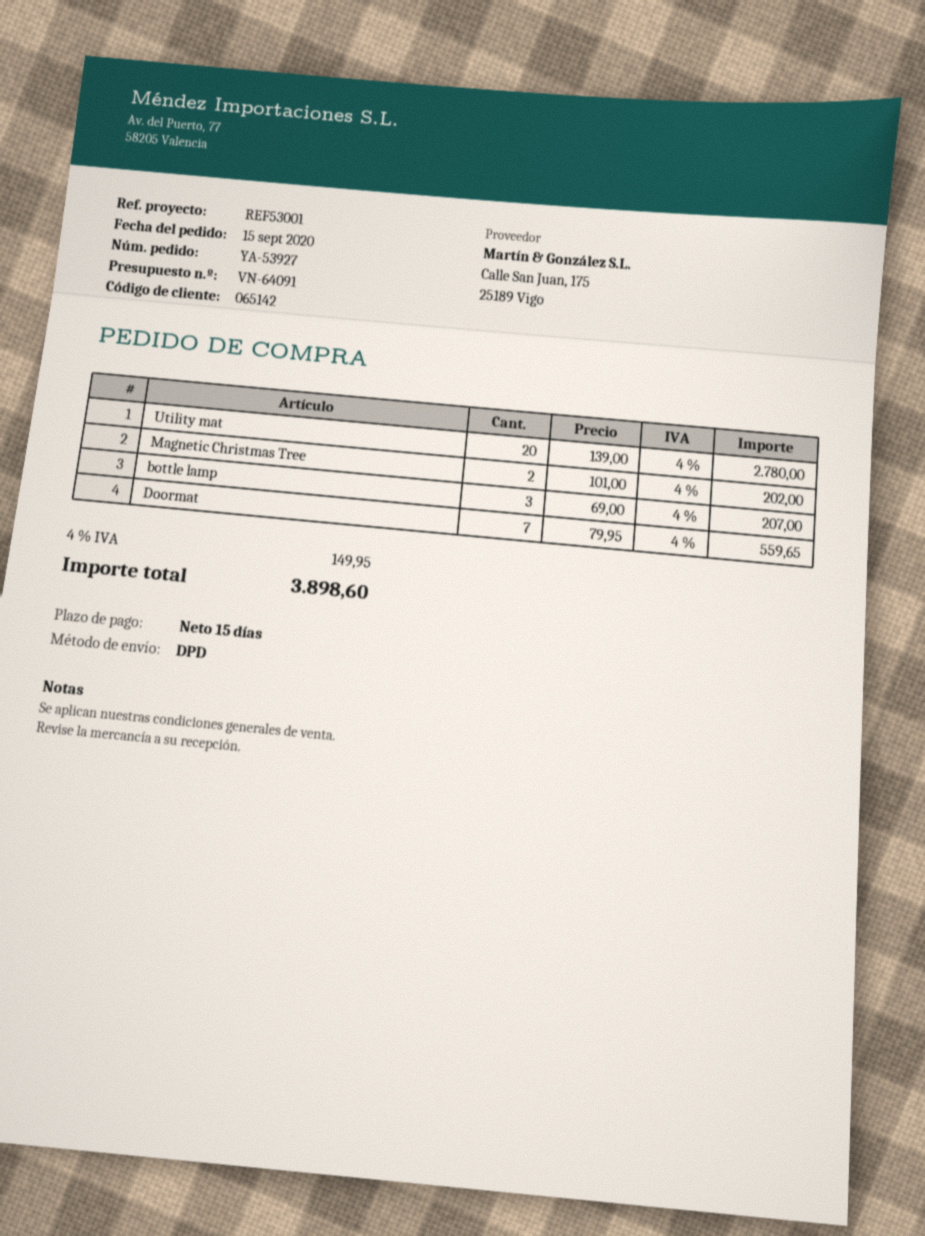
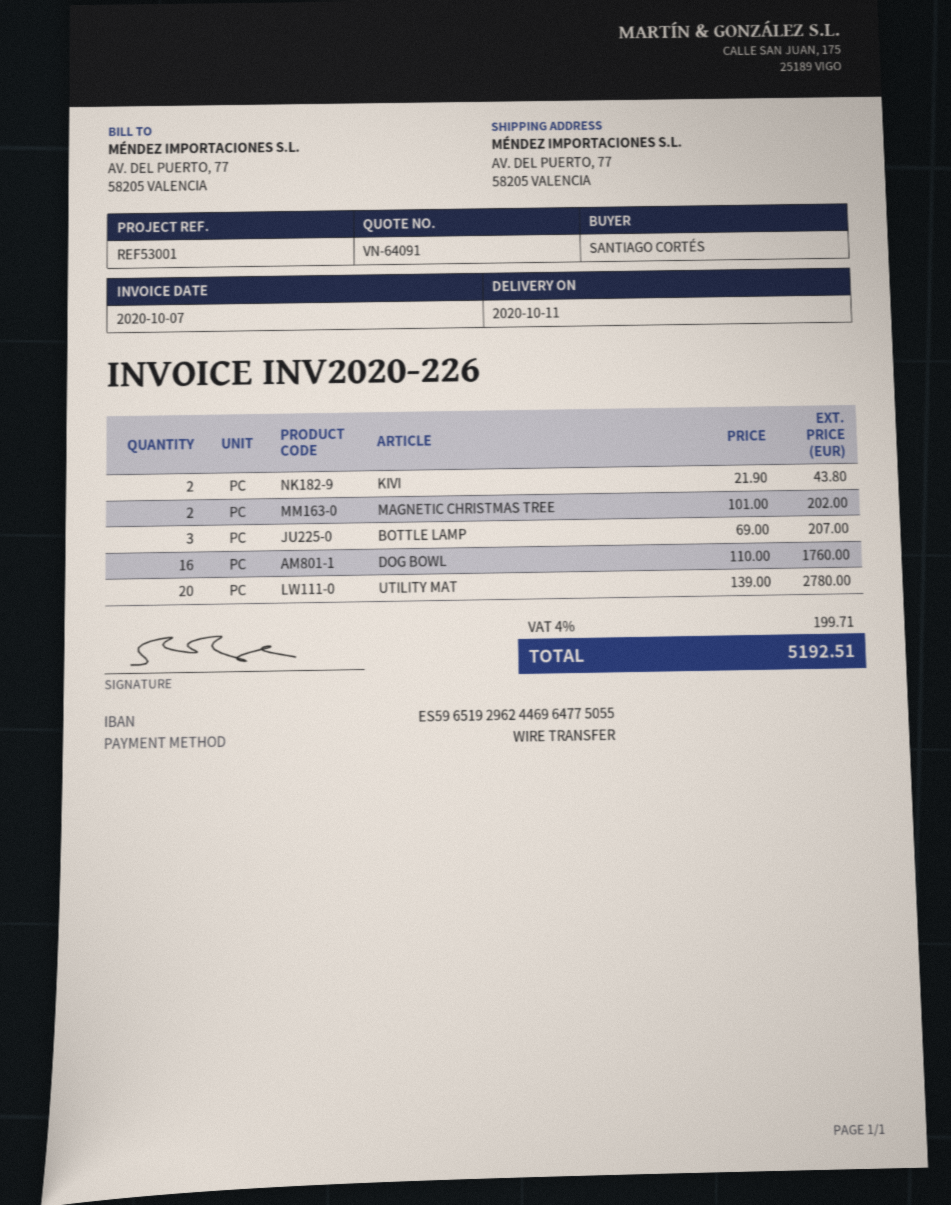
Doormat: 7 x 79.95 = 559.65 -> none
KIVI: none -> 2 x 21.90 = 43.80
DOG BOWL: none -> 16 x 110.00 = 1760.00
tax: 4% = 149.95 -> 4% = 199.71
total: 3898.60 -> 5192.51

